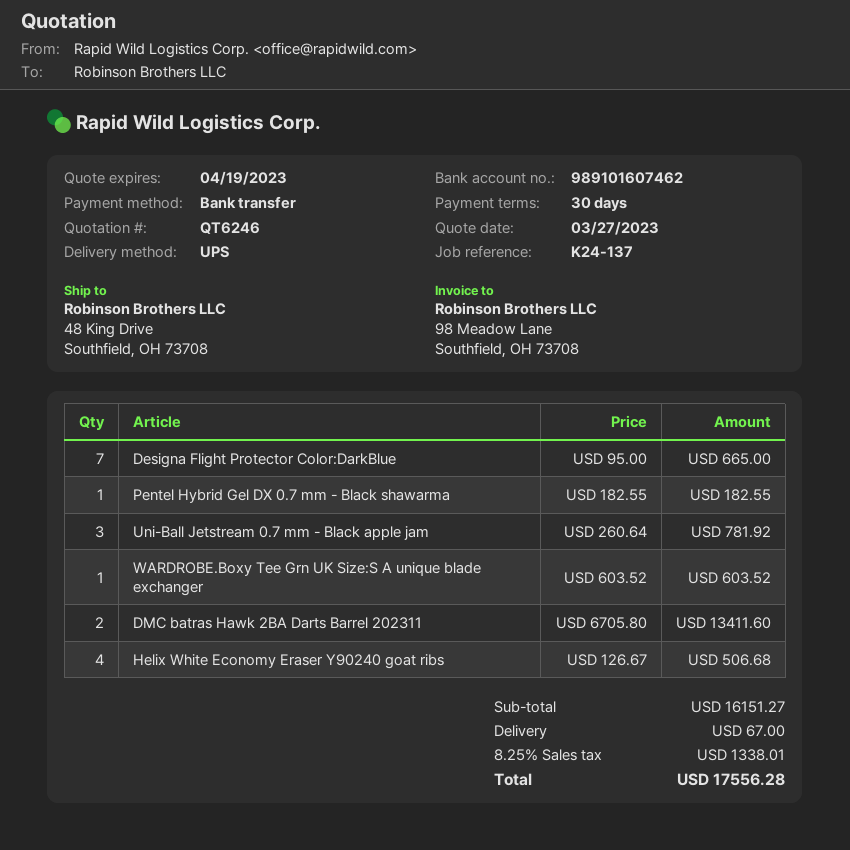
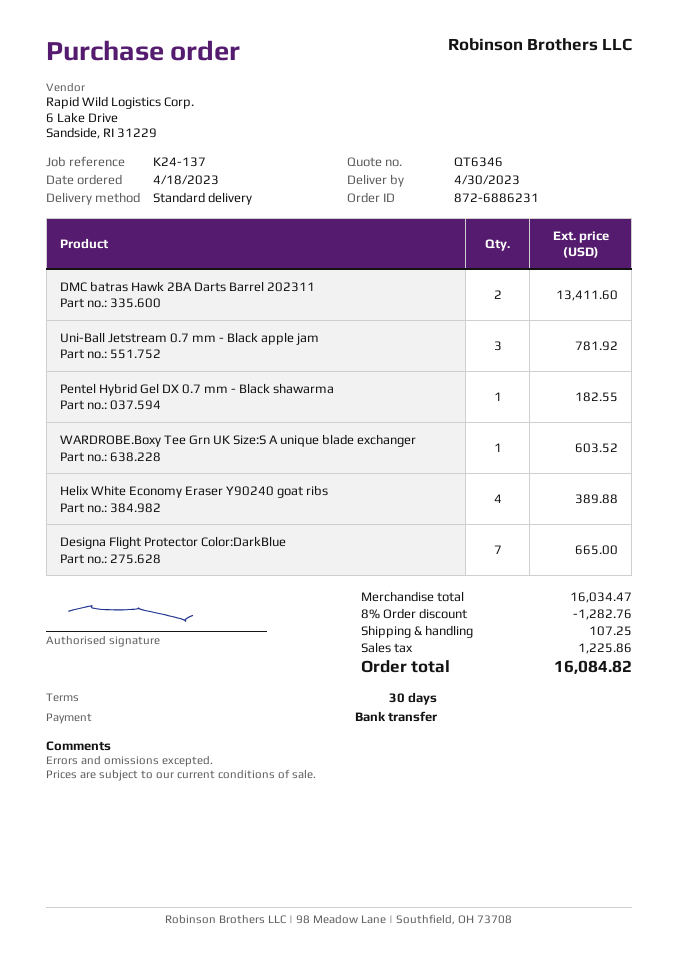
quote number: QT6246 -> QT6346
shipping method: UPS -> standard
Helix White Economy Eraser Y90240 goat ribs: 4 for 506.68 -> 4 for 389.88
subtotal: 16151.27 -> 16034.47
discount: none -> 8% = 1282.76
shipping: 67.00 -> 107.25
tax: 1338.01 -> 1225.86
total: 17556.28 -> 16084.82

